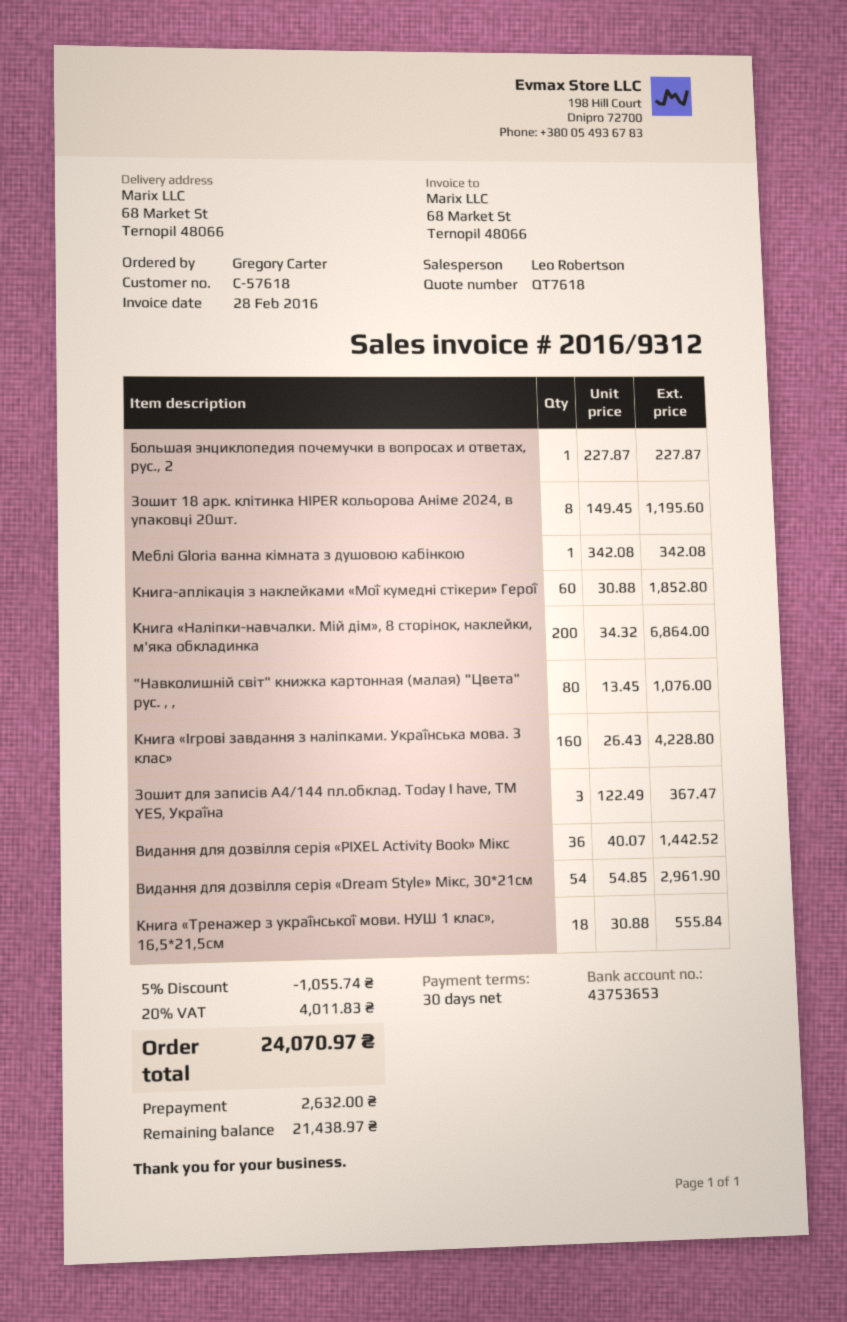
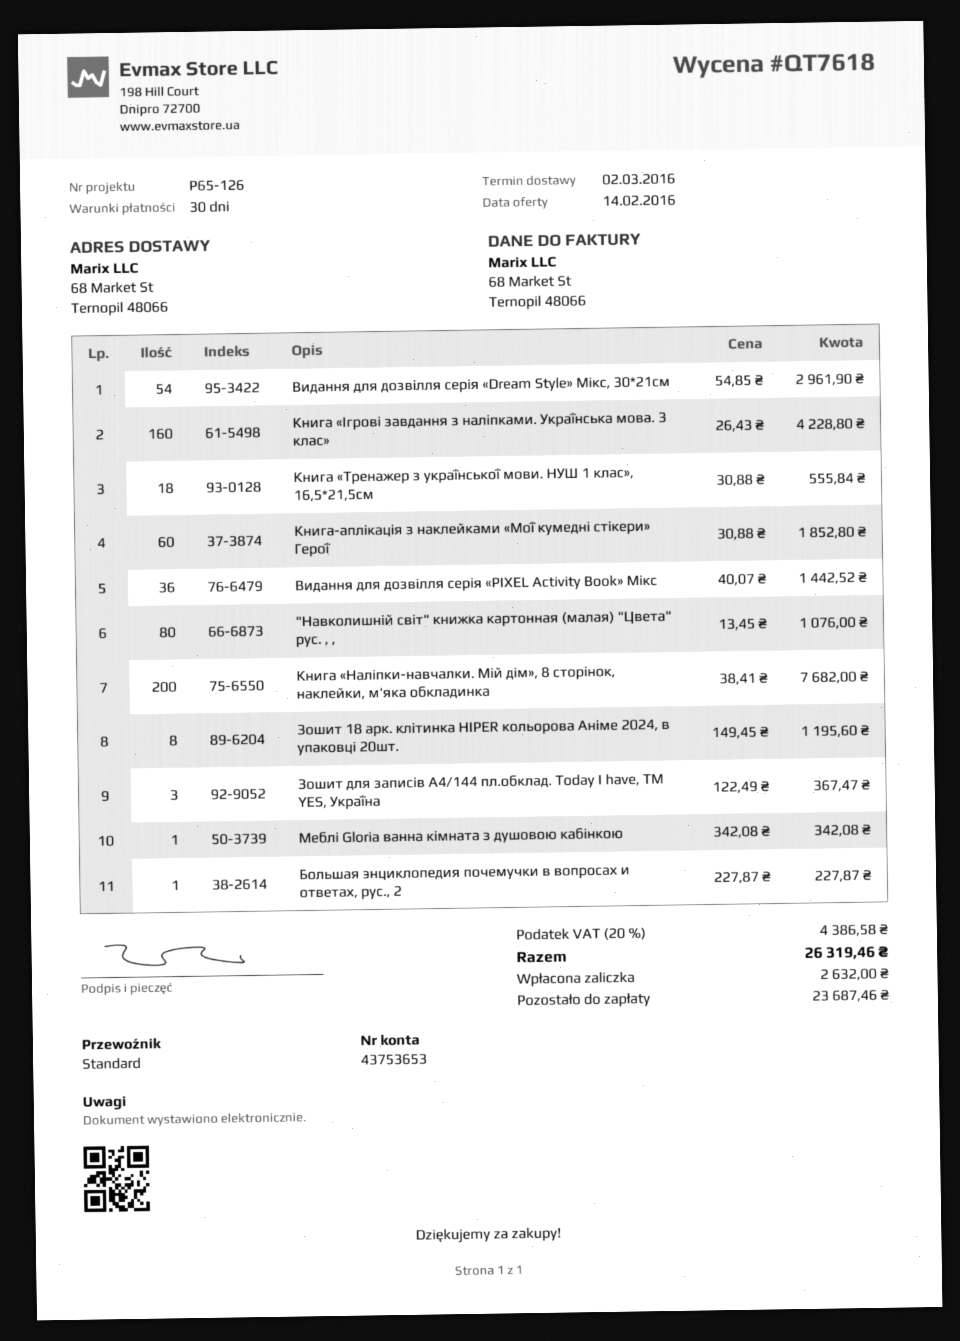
Книга «Наліпки-навчалки. Мій дім», 8 сторінок, наклейки, м'яка обкладинка: 200 x 34.32 = 6864.00 -> 200 x 38.41 = 7682.00
discount: 5% = 1055.74 -> none
tax: 20% = 4011.83 -> 20% = 4386.58
total: 24070.97 -> 26319.46
balance: 21438.97 -> 23687.46

